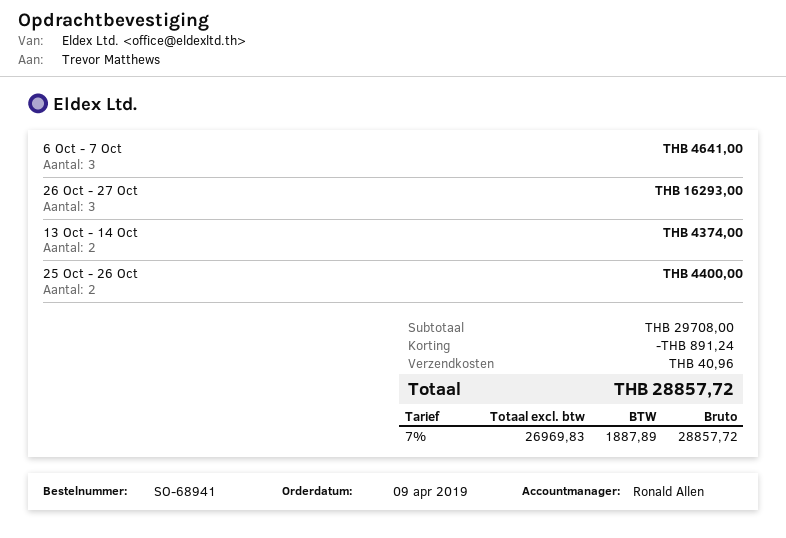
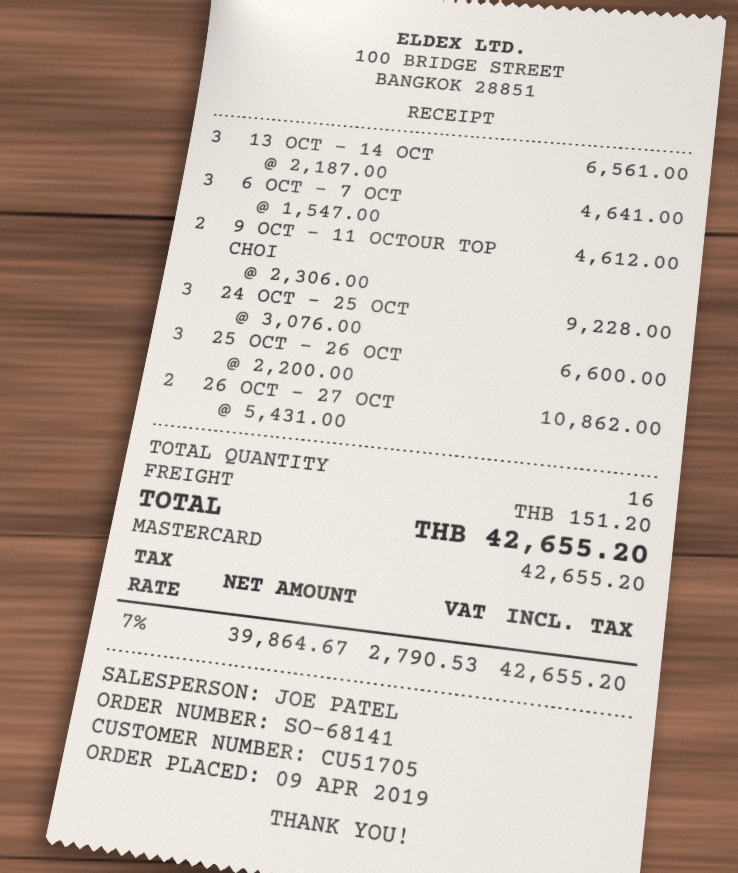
order number: SO-68941 -> SO-68141
sales rep: Ronald Allen -> JOE PATEL
26 Oct - 27 Oct: 3 for 16293.00 -> 2 for 10862.00
13 Oct - 14 Oct: 2 for 4374.00 -> 3 for 6561.00
25 Oct - 26 Oct: 2 for 4400.00 -> 3 for 6600.00
9 OCT - 11 OCTOUR TOP CHOI: none -> 2 for 4612.00
24 OCT - 25 OCT: none -> 3 for 9228.00
discount: 891.24 -> none
shipping: 40.96 -> 151.20
net: 26969.83 -> 39864.67
tax: 7% = 1887.89 -> 7% = 2790.53
total: 28857.72 -> 42655.20

